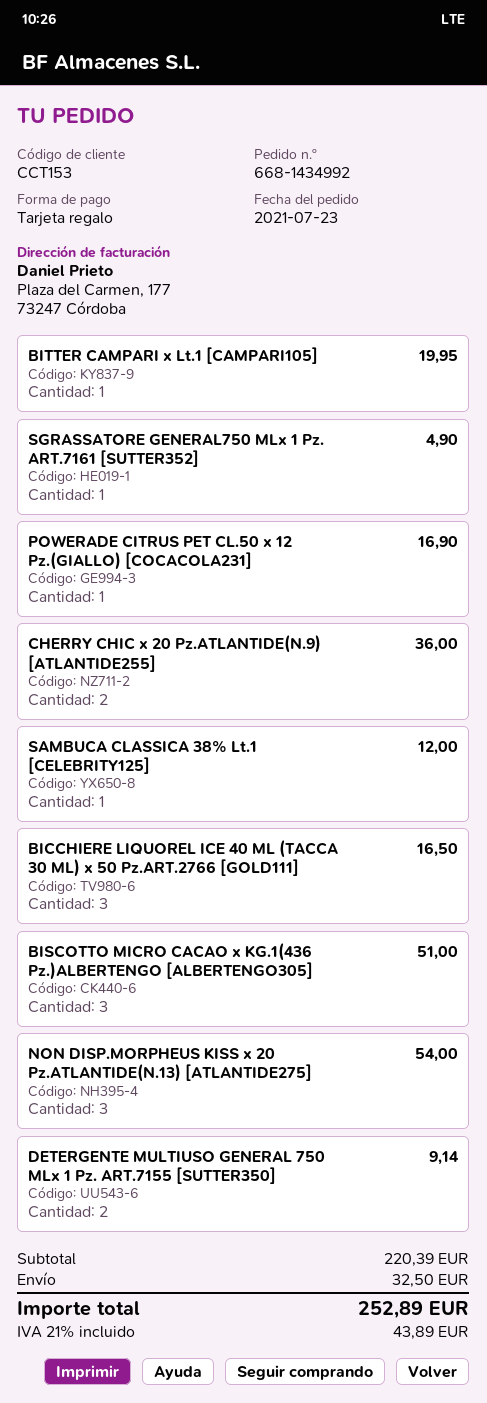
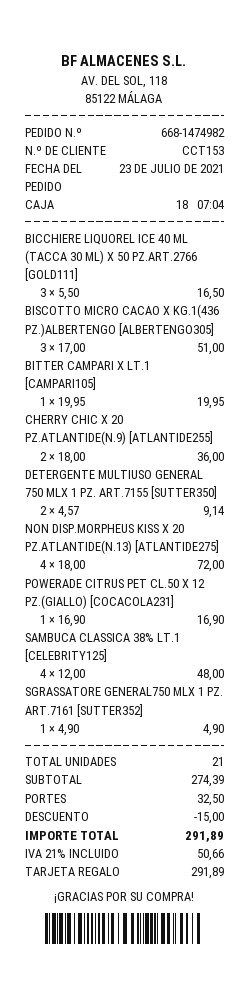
order number: 668-1434992 -> 668-1474982
SAMBUCA CLASSICA 38% Lt.1 [CELEBRITY125]: 1 for 12.00 -> 4 for 48.00
NON DISP.MORPHEUS KISS x 20 Pz.ATLANTIDE(N.13) [ATLANTIDE275]: 3 for 54.00 -> 4 for 72.00
subtotal: 220.39 -> 274.39
discount: none -> 15.00
tax: 21% = 43.89 -> 21% = 50.66
total: 252.89 -> 291.89

